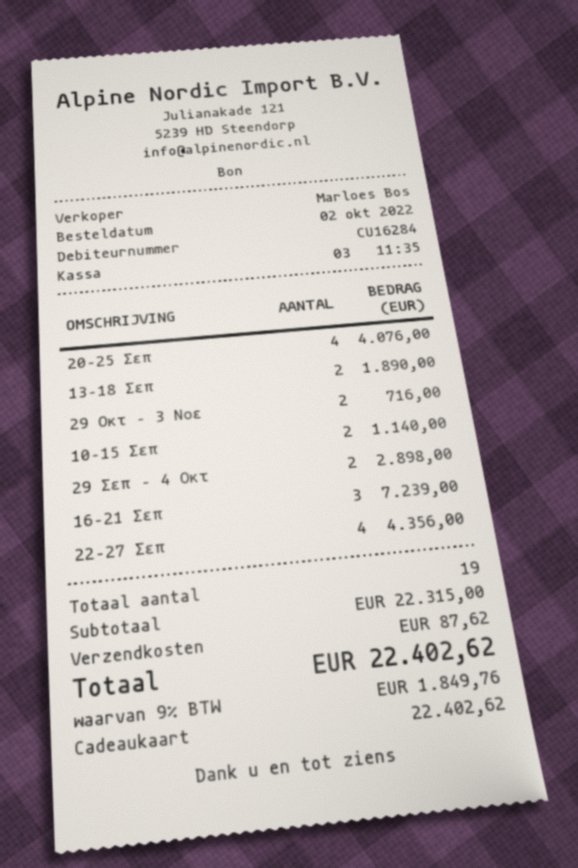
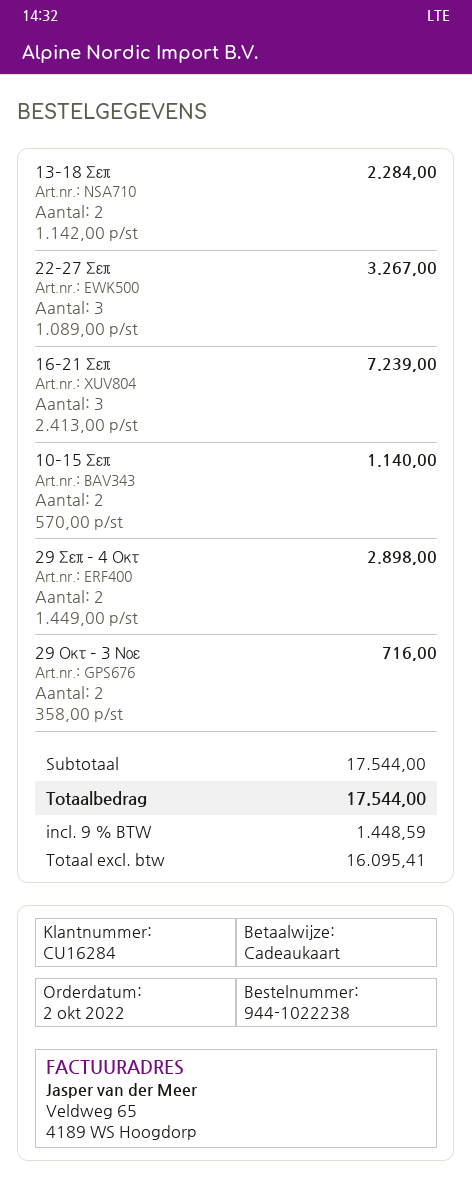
20–25 Σεπ: 4 for 4076.00 -> none
13–18 Σεπ: 2 for 1890.00 -> 2 for 2284.00
22–27 Σεπ: 4 for 4356.00 -> 3 for 3267.00
subtotal: 22315.00 -> 17544.00
shipping: 87.62 -> none
tax: 9% = 1849.76 -> 9% = 1448.59
total: 22402.62 -> 17544.00

